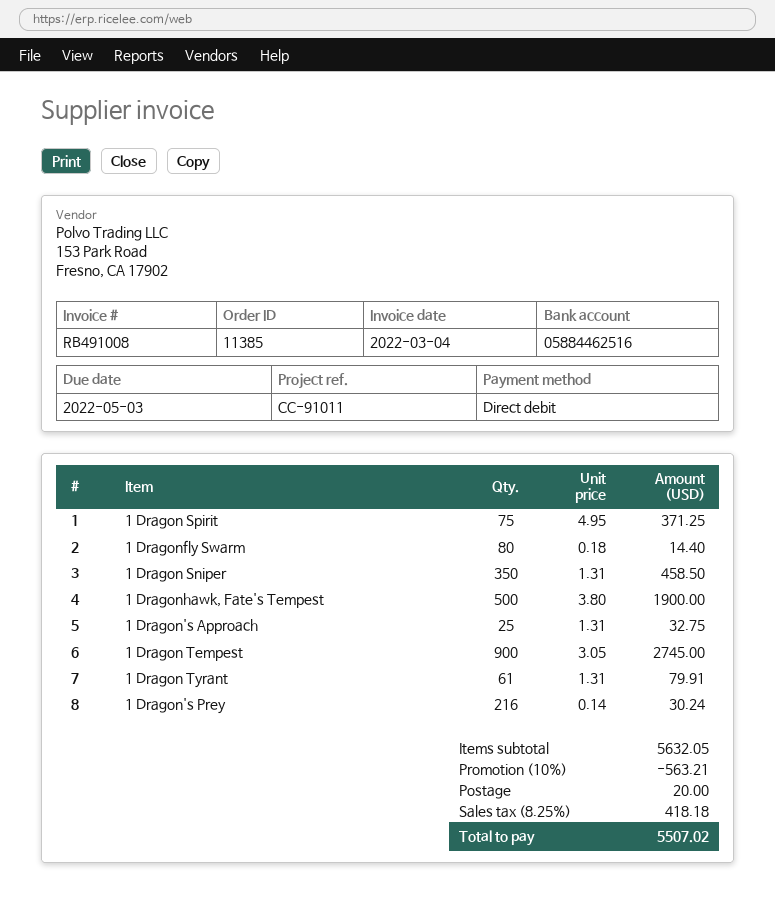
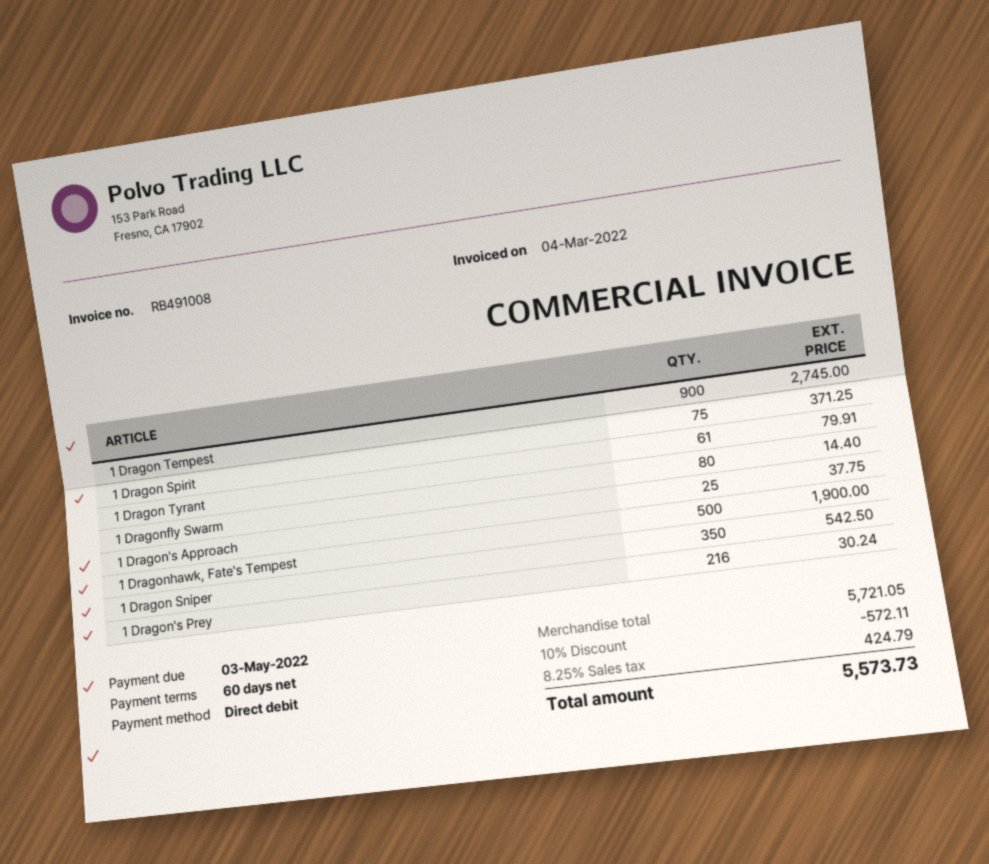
1 Dragon Sniper: 350 for 458.50 -> 350 for 542.50
1 Dragon's Approach: 25 for 32.75 -> 25 for 37.75
subtotal: 5632.05 -> 5721.05
discount: 10% = 563.21 -> 10% = 572.11
shipping: 20.00 -> none
tax: 8.25% = 418.18 -> 8.25% = 424.79
total: 5507.02 -> 5573.73

